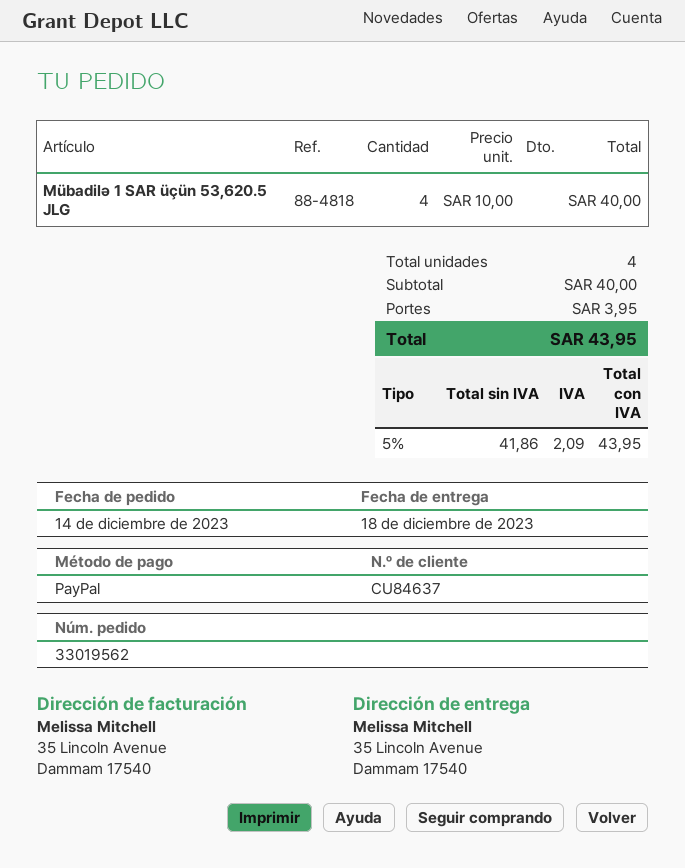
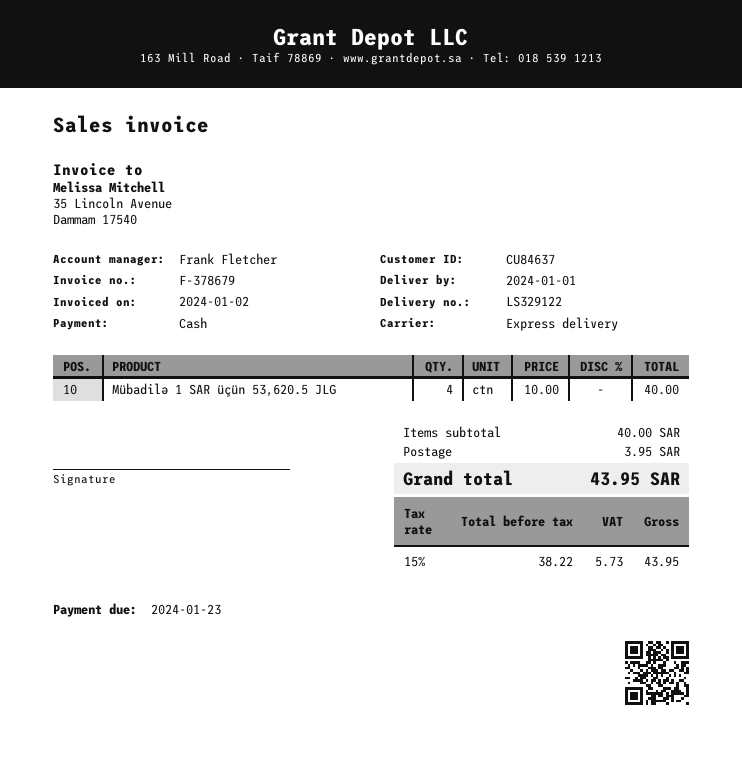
delivery date: 2023-12-18 -> 2024-01-01
payment method: PayPal -> cash
net: 41.86 -> 38.22
tax: 5% = 2.09 -> 15% = 5.73

